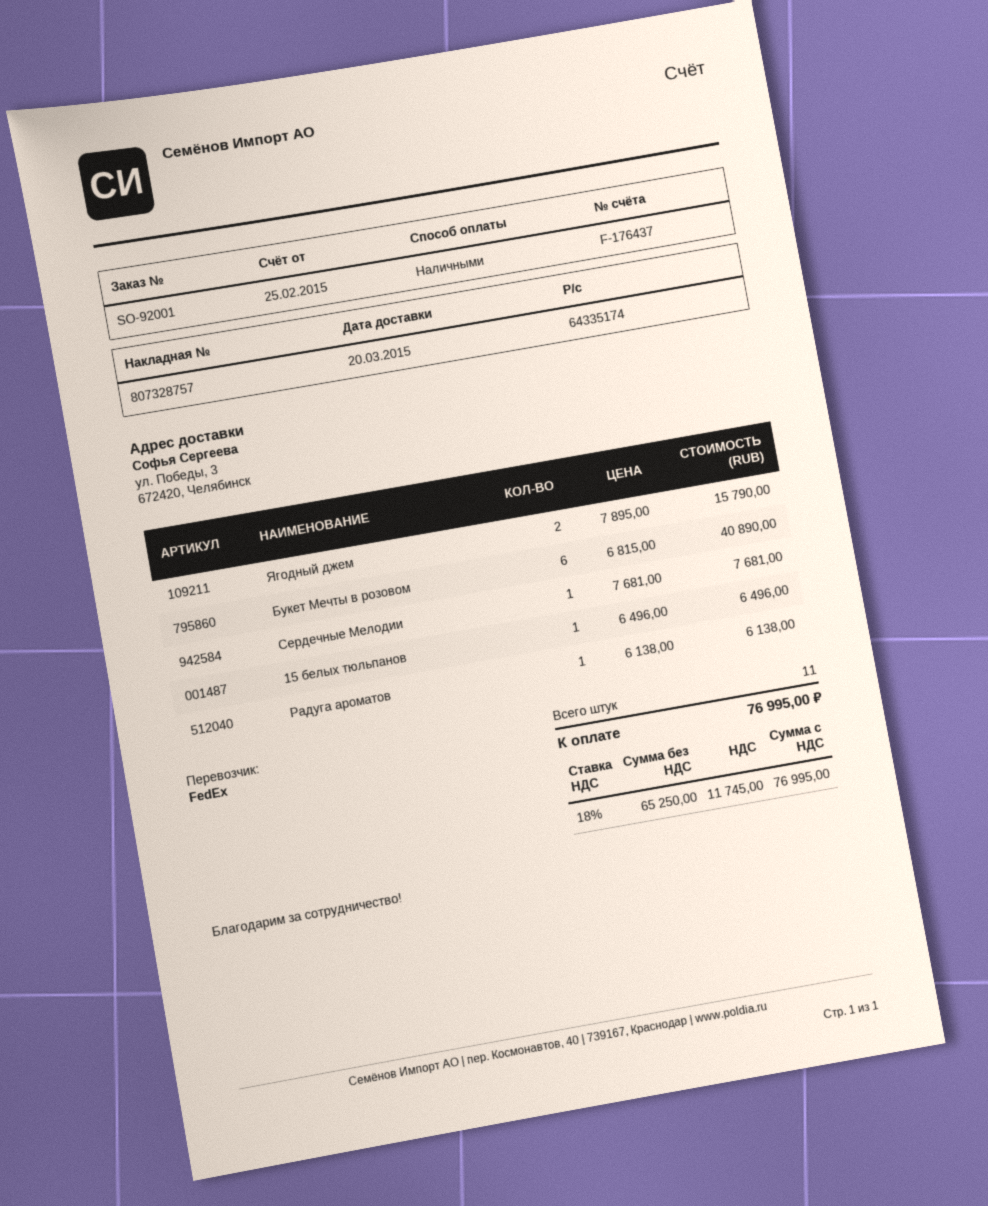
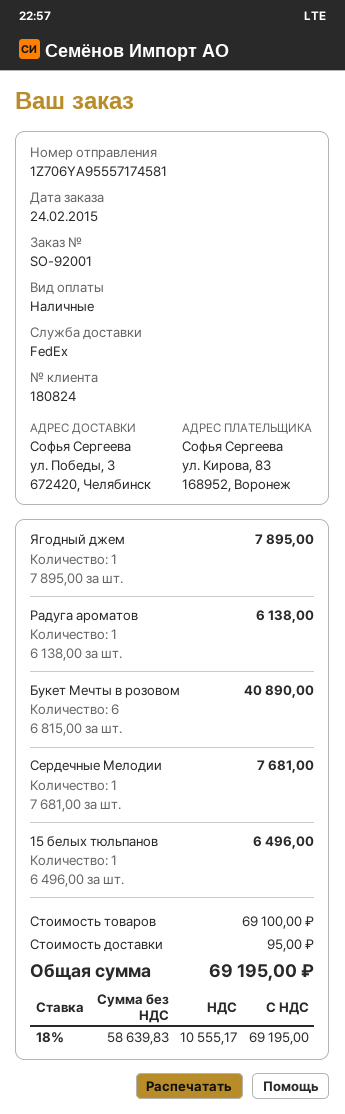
Ягодный джем: 2 x 7895.00 = 15790.00 -> 1 x 7895.00 = 7895.00
shipping: none -> 95.00
net: 65250.00 -> 58639.83
tax: 18% = 11745.00 -> 18% = 10555.17
total: 76995.00 -> 69195.00

